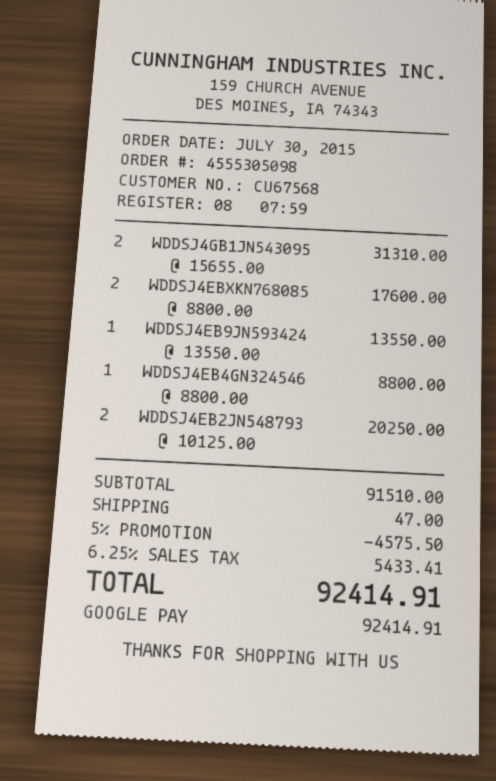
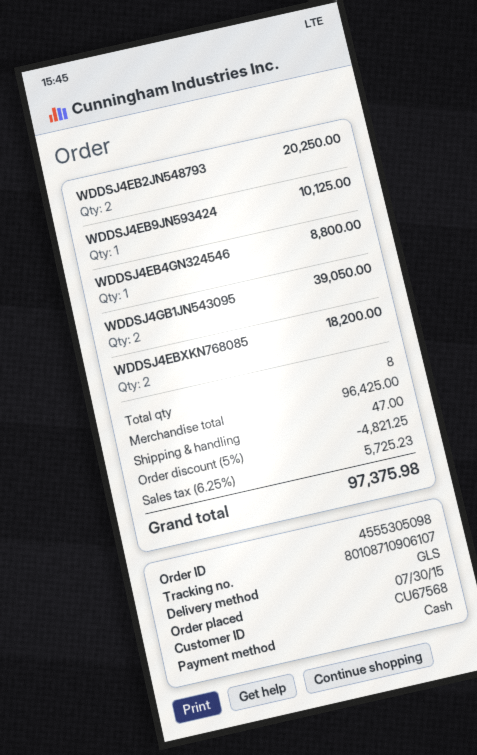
payment method: Google Pay -> cash
WDDSJ4GB1JN543095: 2 for 31310.00 -> 2 for 39050.00
WDDSJ4EBXKN768085: 2 for 17600.00 -> 2 for 18200.00
WDDSJ4EB9JN593424: 1 for 13550.00 -> 1 for 10125.00
subtotal: 91510.00 -> 96425.00
discount: 5% = 4575.50 -> 5% = 4821.25
tax: 6.25% = 5433.41 -> 6.25% = 5725.23
total: 92414.91 -> 97375.98

